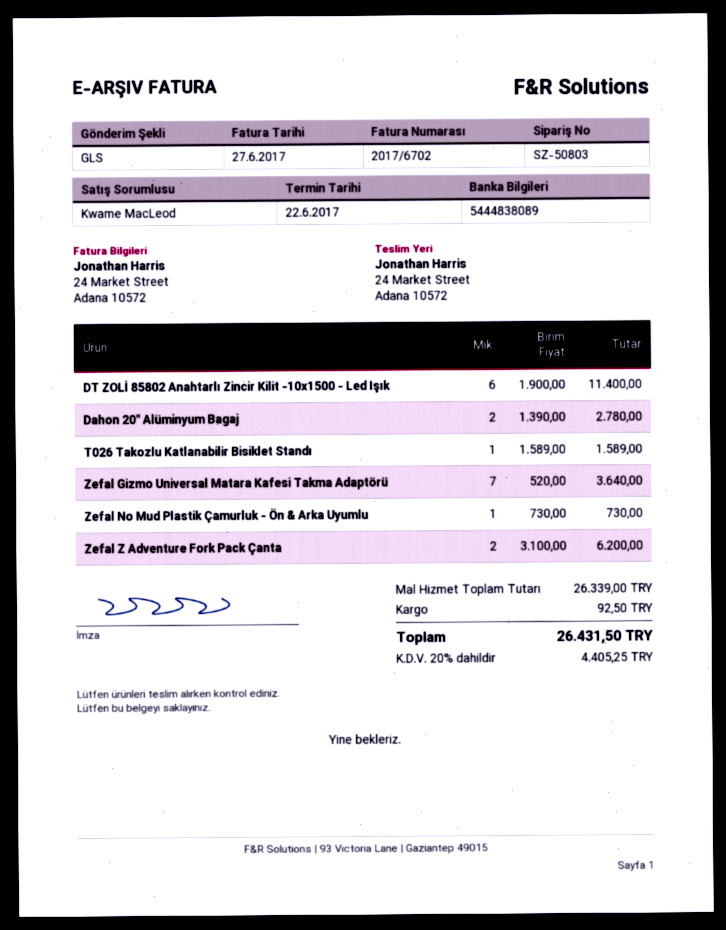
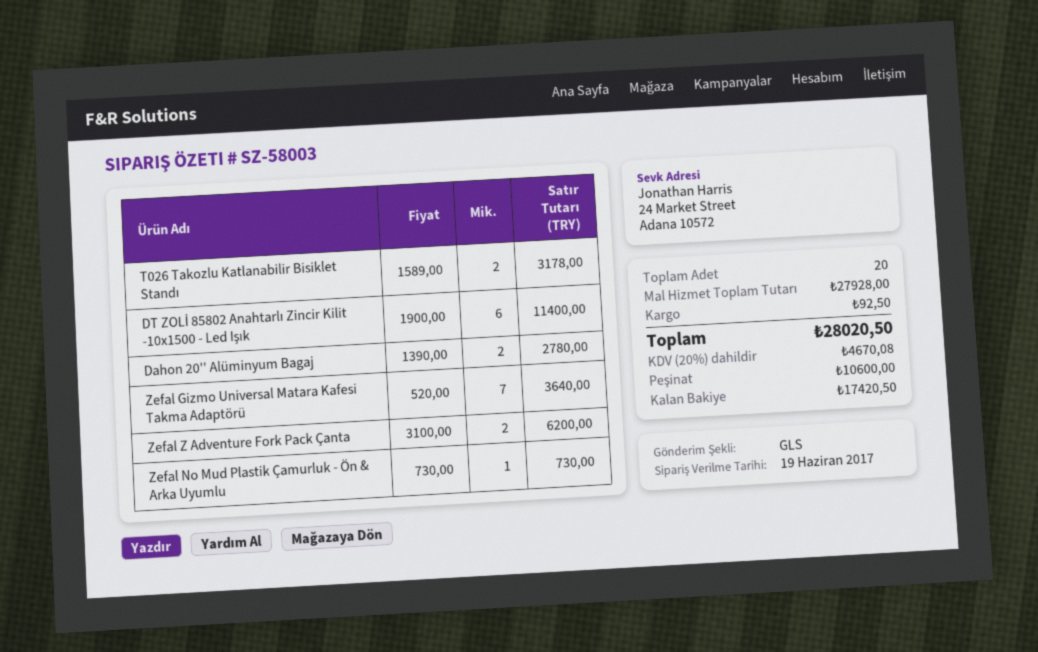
order number: SZ-50803 -> SZ-58003
T026 Takozlu Katlanabilir Bisiklet Standı: 1 x 1589.00 = 1589.00 -> 2 x 1589.00 = 3178.00
subtotal: 26339.00 -> 27928.00
tax: 20% = 4405.25 -> 20% = 4670.08
total: 26431.50 -> 28020.50

